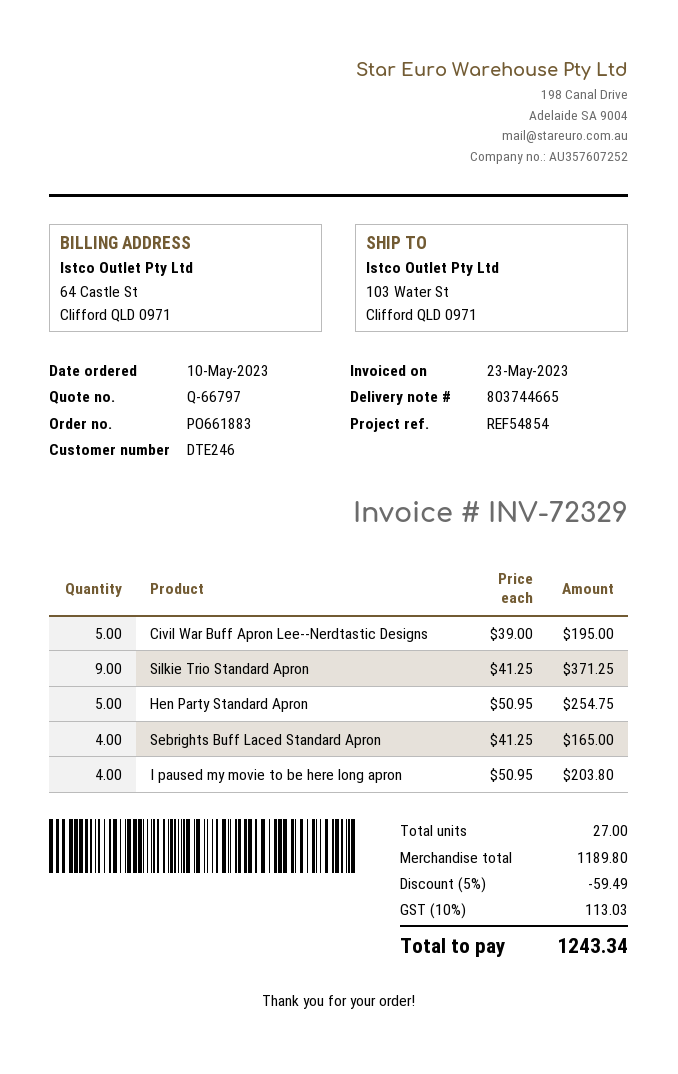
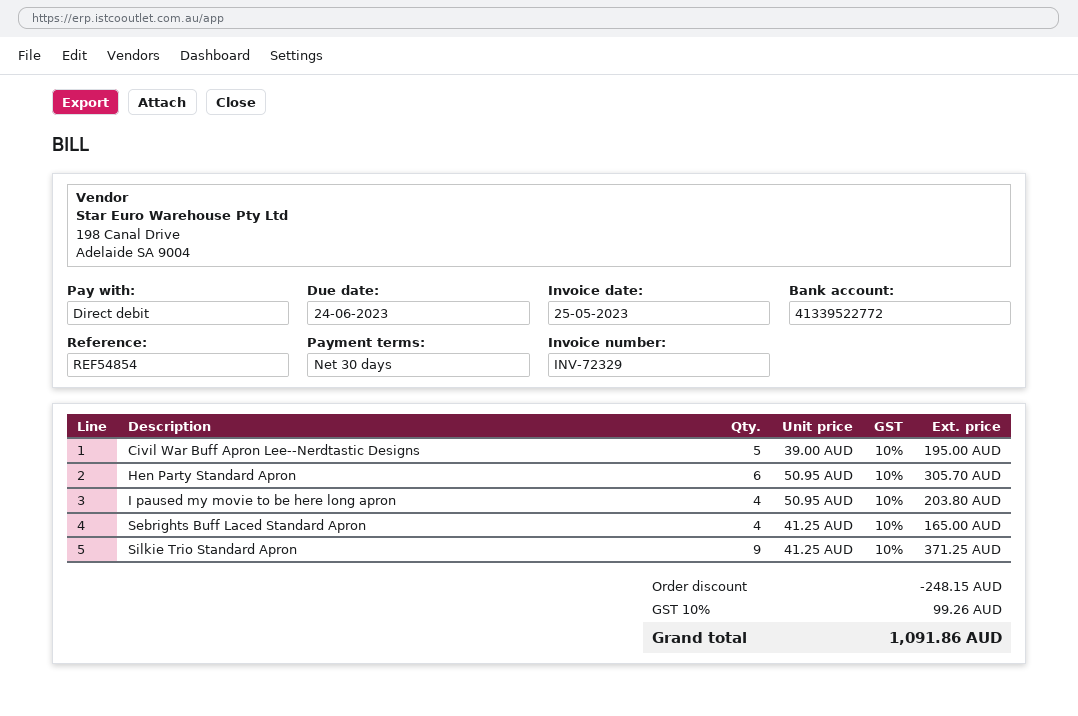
invoice date: 2023-05-23 -> 2023-05-25
Hen Party Standard Apron: 5 x 50.95 = 254.75 -> 6 x 50.95 = 305.70
discount: 59.49 -> 248.15
tax: 10% = 113.03 -> 10% = 99.26
total: 1243.34 -> 1091.86

